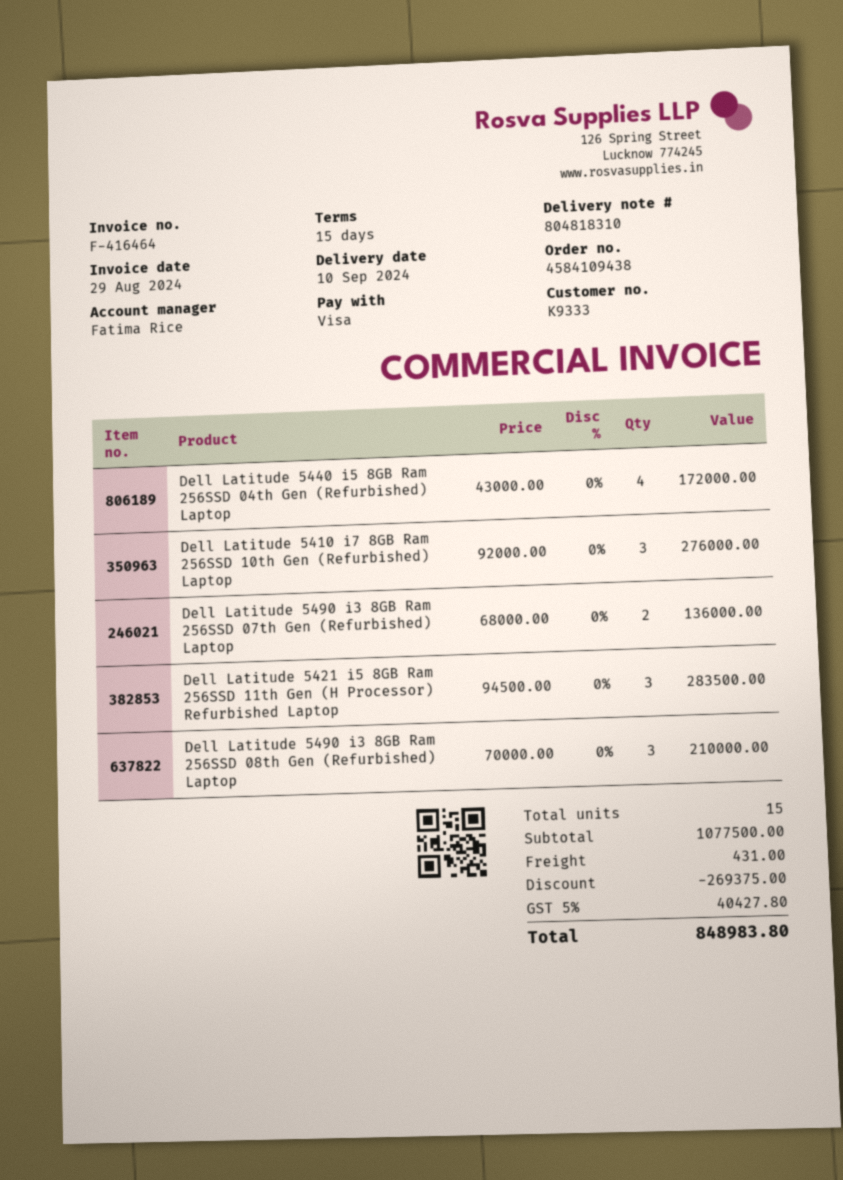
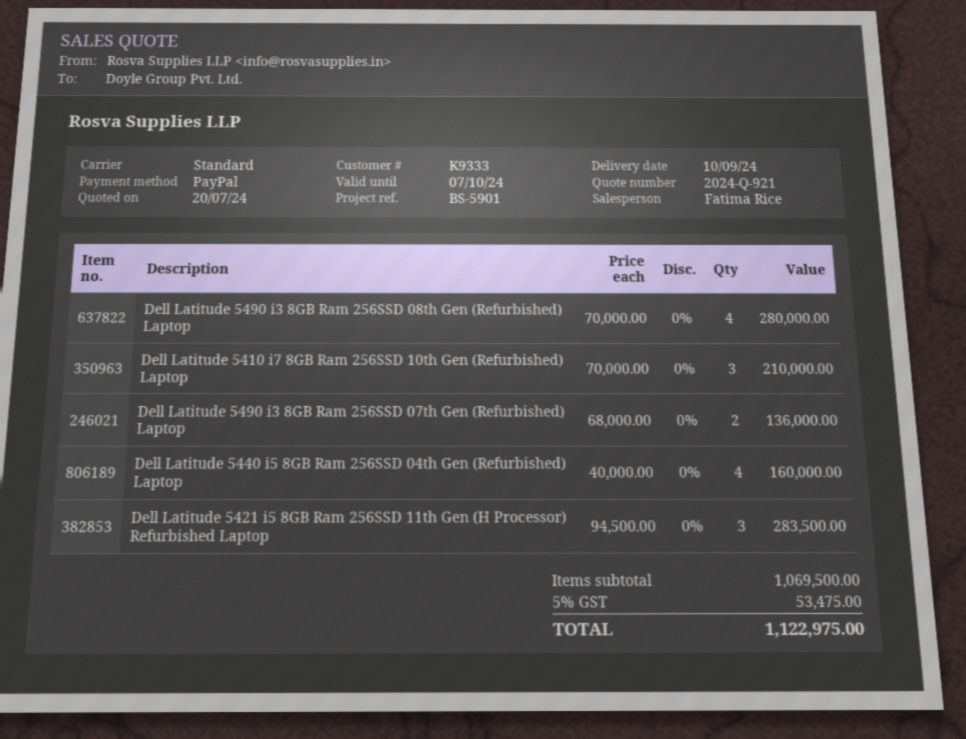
payment method: Visa -> PayPal
Dell Latitude 5440 i5 8GB Ram 256SSD 04th Gen (Refurbished) Laptop: 4 x 43000.00 = 172000.00 -> 4 x 40000.00 = 160000.00
Dell Latitude 5410 i7 8GB Ram 256SSD 10th Gen (Refurbished) Laptop: 3 x 92000.00 = 276000.00 -> 3 x 70000.00 = 210000.00
Dell Latitude 5490 i3 8GB Ram 256SSD 08th Gen (Refurbished) Laptop: 3 x 70000.00 = 210000.00 -> 4 x 70000.00 = 280000.00
subtotal: 1077500.00 -> 1069500.00
discount: 269375.00 -> none
shipping: 431.00 -> none
tax: 5% = 40427.80 -> 5% = 53475.00
total: 848983.80 -> 1122975.00

